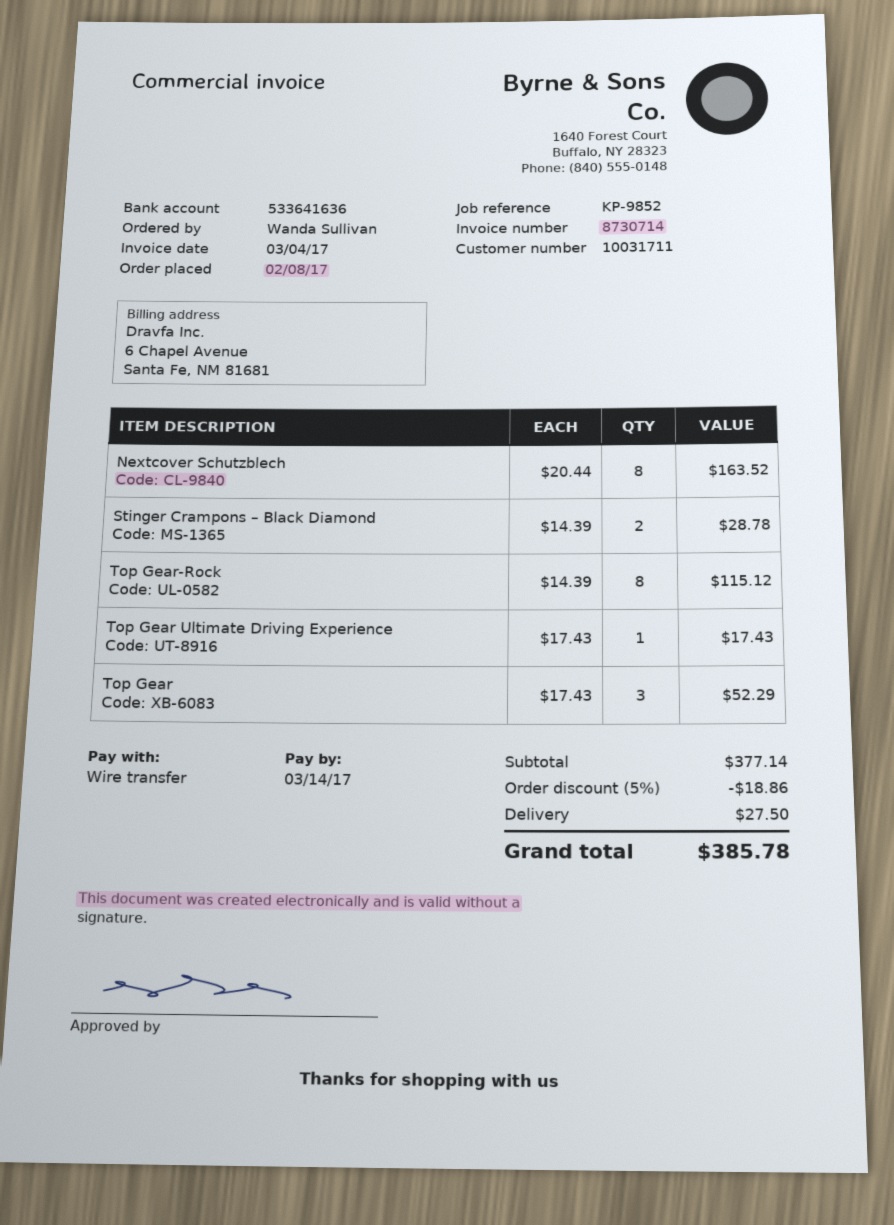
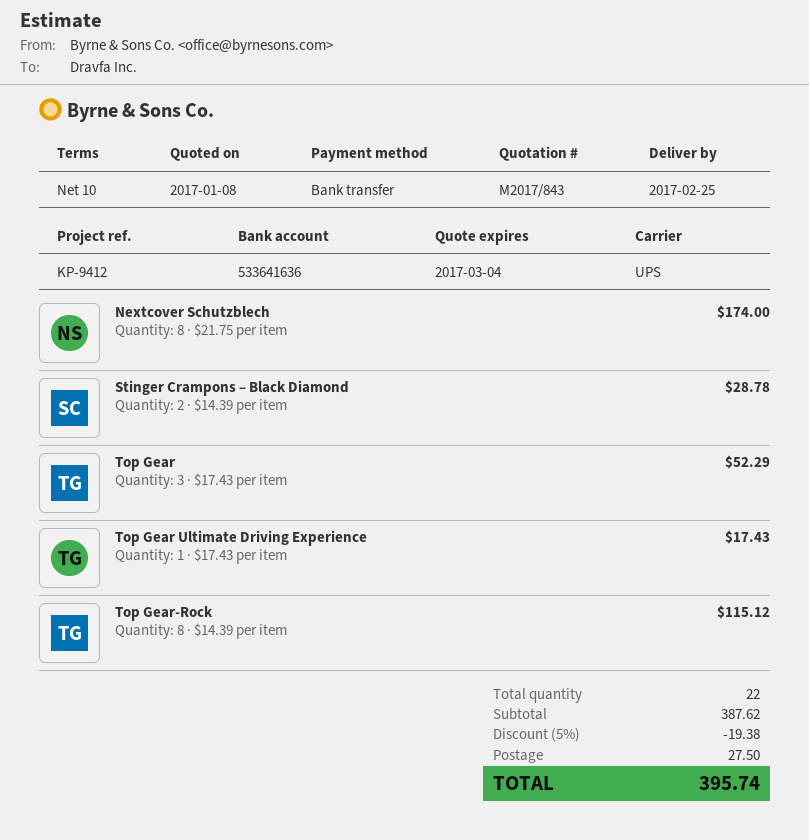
reference: KP-9852 -> KP-9412
Nextcover Schutzblech: 8 x 20.44 = 163.52 -> 8 x 21.75 = 174.00
subtotal: 377.14 -> 387.62
discount: 5% = 18.86 -> 5% = 19.38
total: 385.78 -> 395.74

